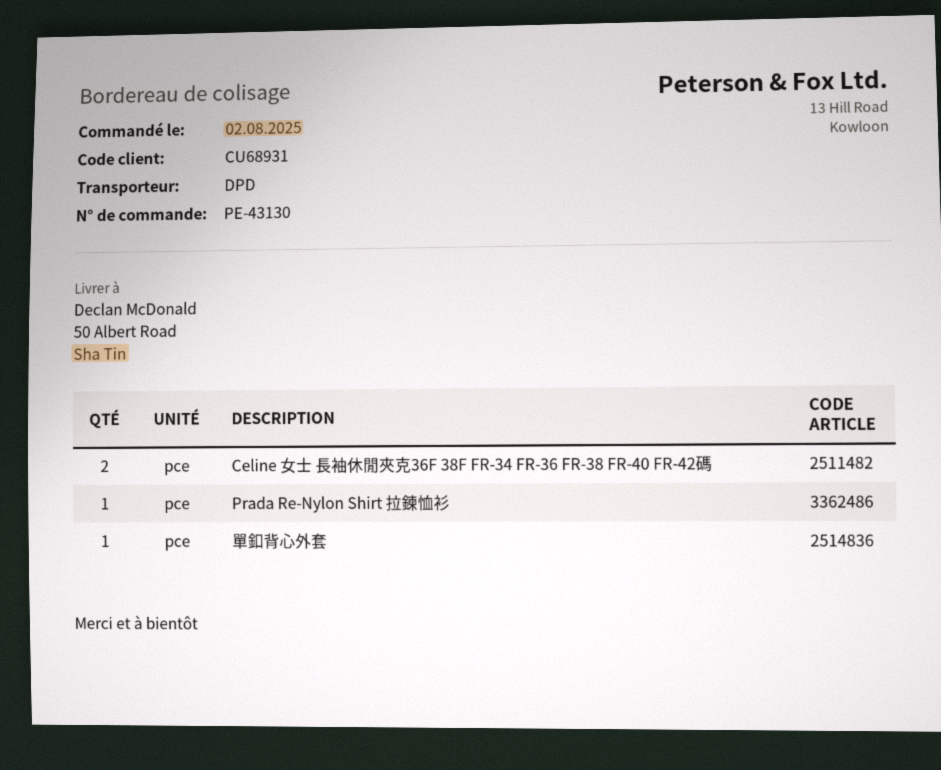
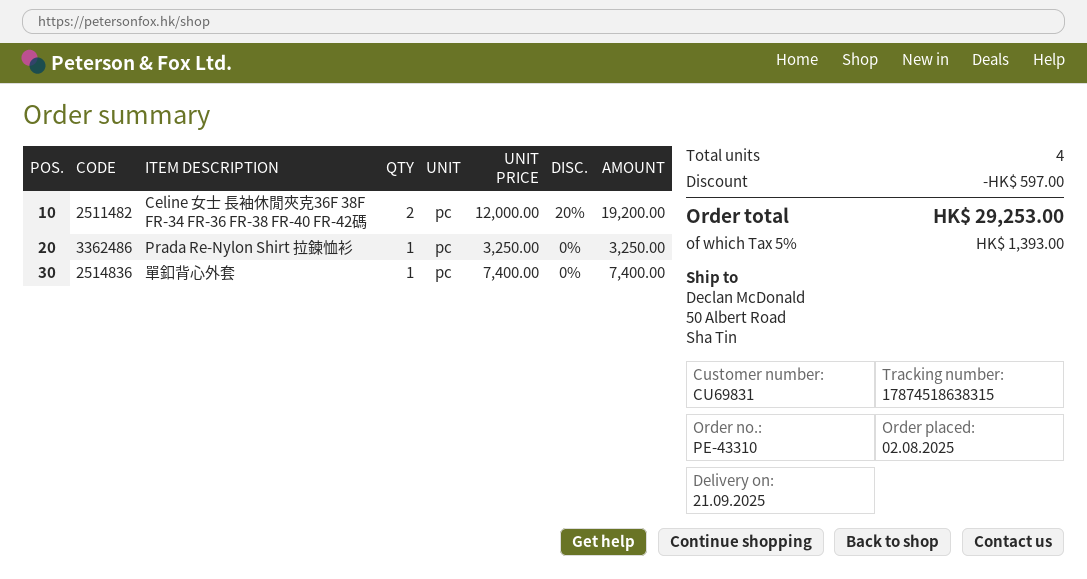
order number: PE-43130 -> PE-43310
customer number: CU68931 -> CU69831

